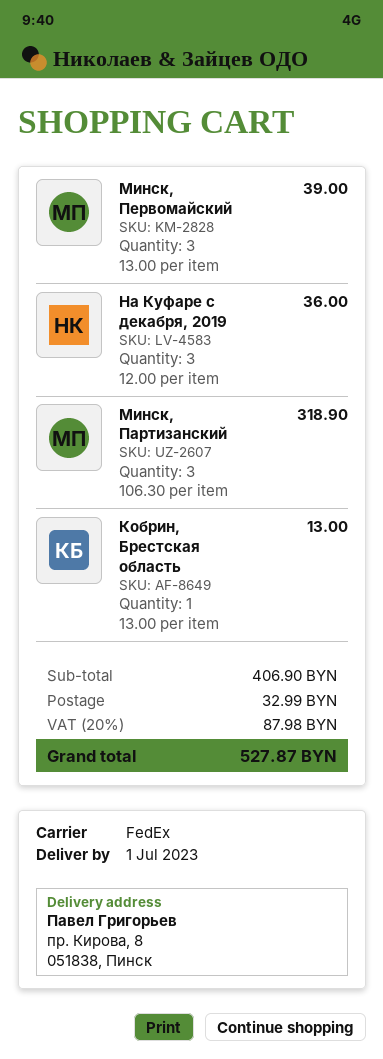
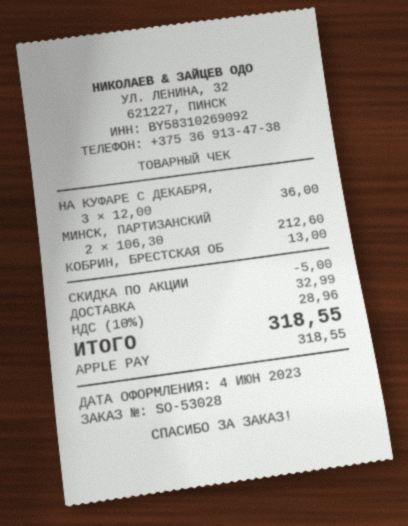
Минск, Первомайский: 3 x 13.00 = 39.00 -> none
Минск, Партизанский: 3 x 106.30 = 318.90 -> 2 x 106.30 = 212.60
discount: none -> 5.00
tax: 20% = 87.98 -> 10% = 28.96
total: 527.87 -> 318.55

